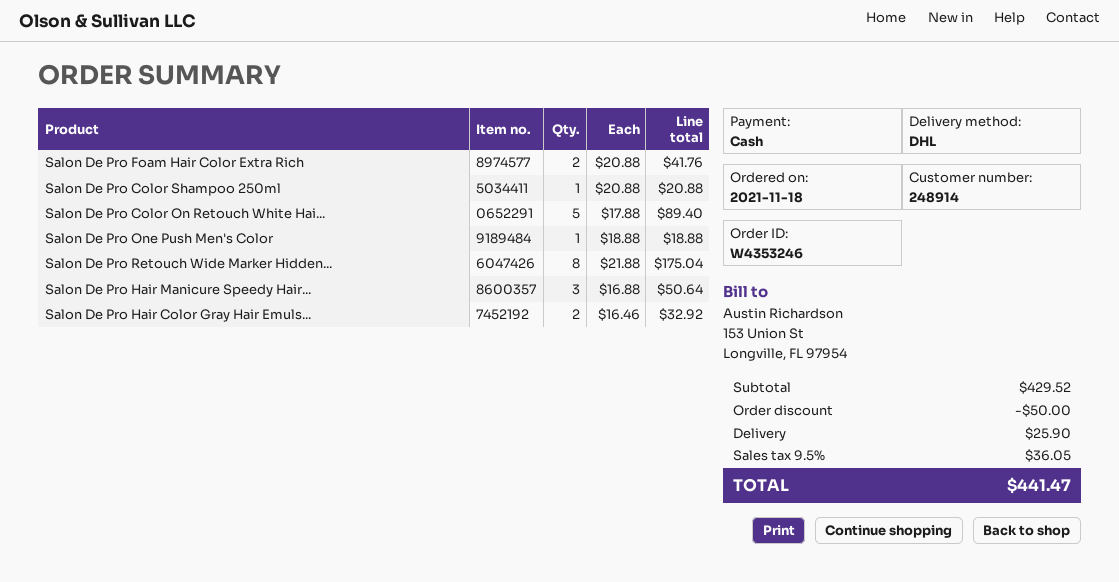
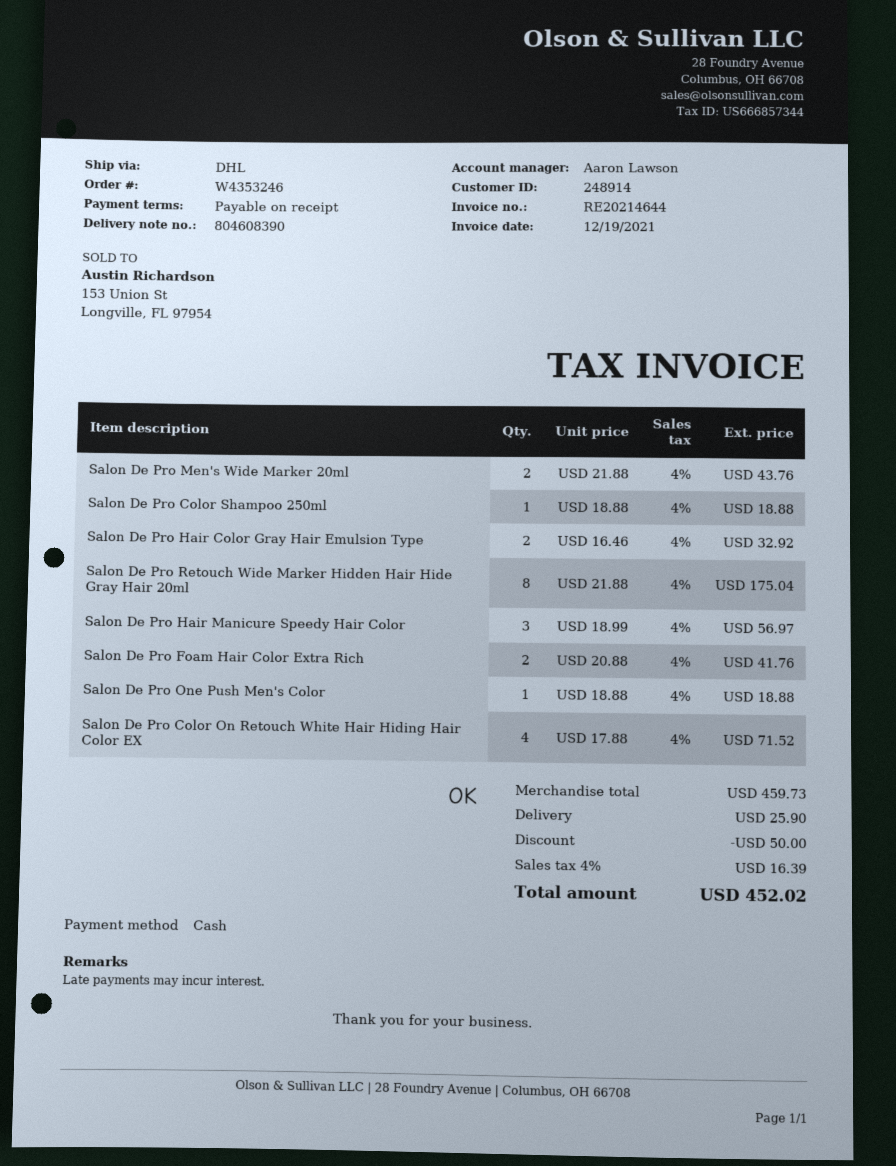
Salon De Pro Color Shampoo 250ml: 1 x 20.88 = 20.88 -> 1 x 18.88 = 18.88
Salon De Pro Color On Retouch White Hai...: 5 x 17.88 = 89.40 -> 4 x 17.88 = 71.52
Salon De Pro Hair Manicure Speedy Hair...: 3 x 16.88 = 50.64 -> 3 x 18.99 = 56.97
Salon De Pro Men's Wide Marker 20ml: none -> 2 x 21.88 = 43.76
subtotal: 429.52 -> 459.73
tax: 9.5% = 36.05 -> 4% = 16.39
total: 441.47 -> 452.02

